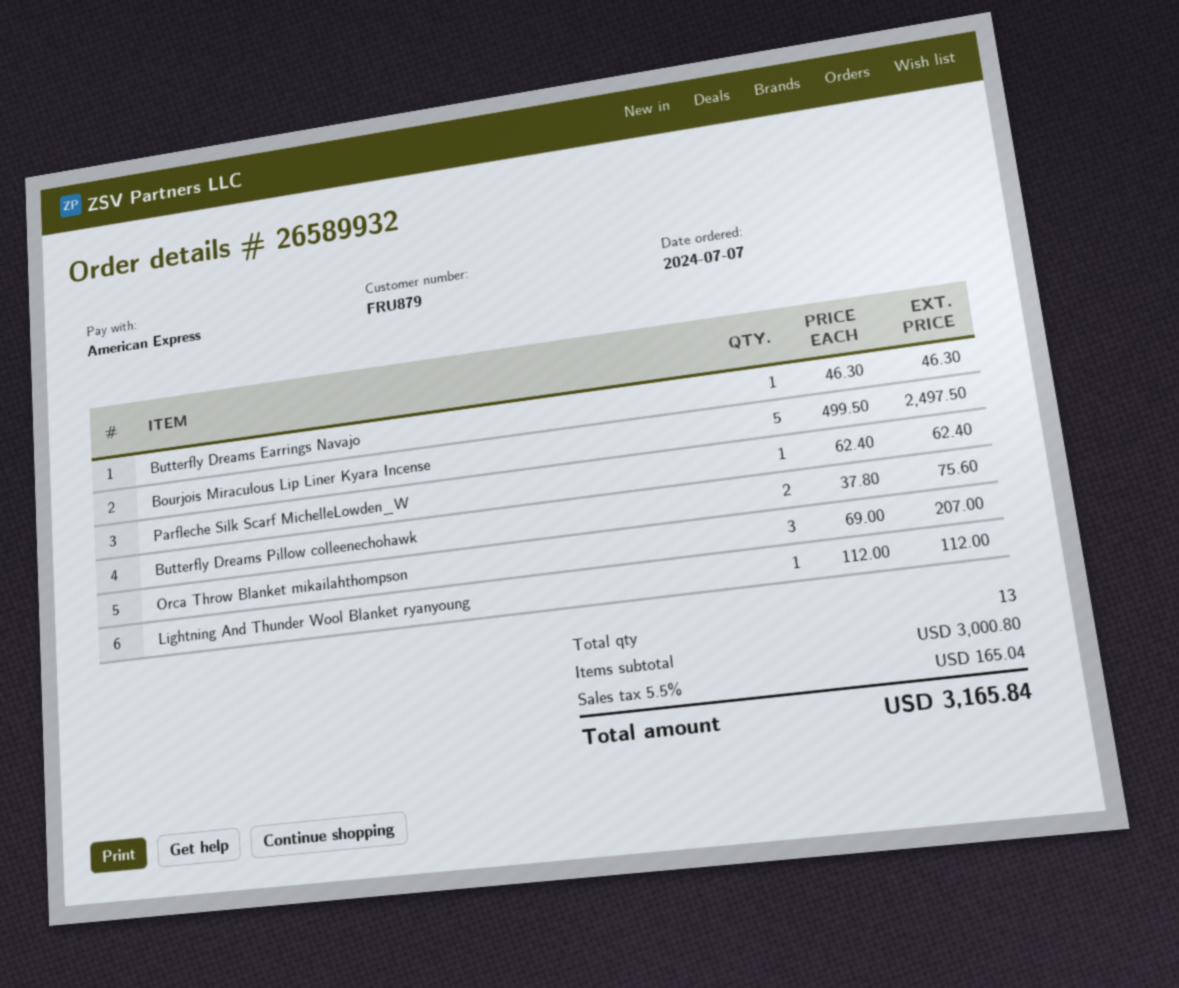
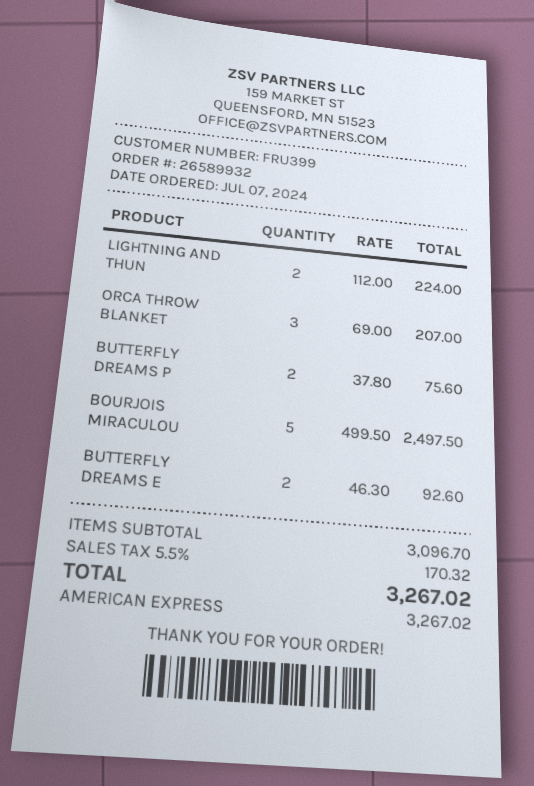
customer number: FRU879 -> FRU399
Butterfly Dreams Earrings Navajo: 1 x 46.30 = 46.30 -> 2 x 46.30 = 92.60
Parfleche Silk Scarf MichelleLowden_W: 1 x 62.40 = 62.40 -> none
Lightning And Thunder Wool Blanket ryanyoung: 1 x 112.00 = 112.00 -> 2 x 112.00 = 224.00
subtotal: 3000.80 -> 3096.70
tax: 5.5% = 165.04 -> 5.5% = 170.32
total: 3165.84 -> 3267.02

